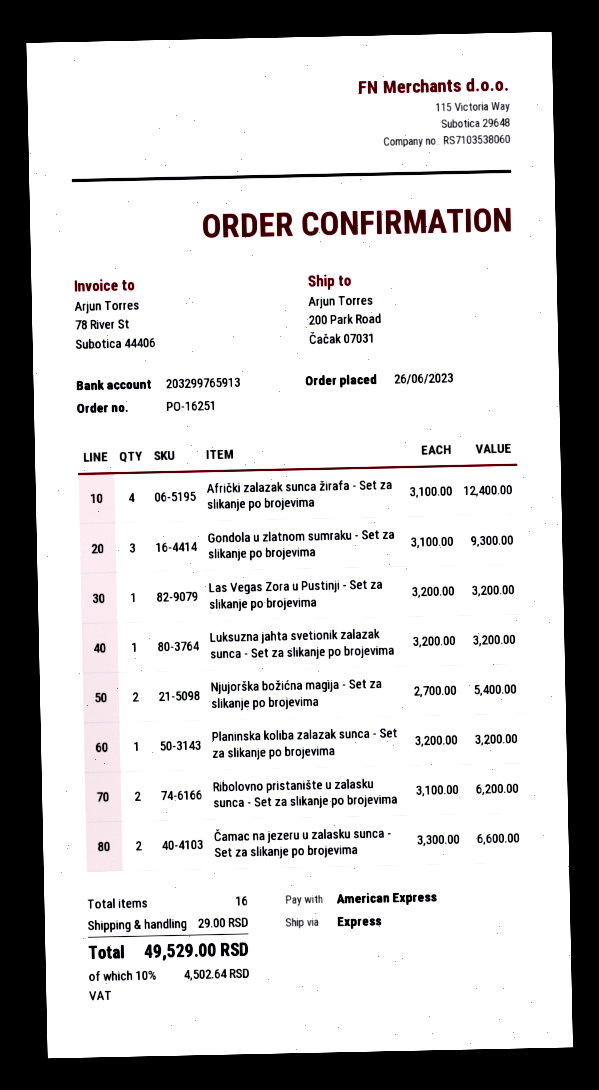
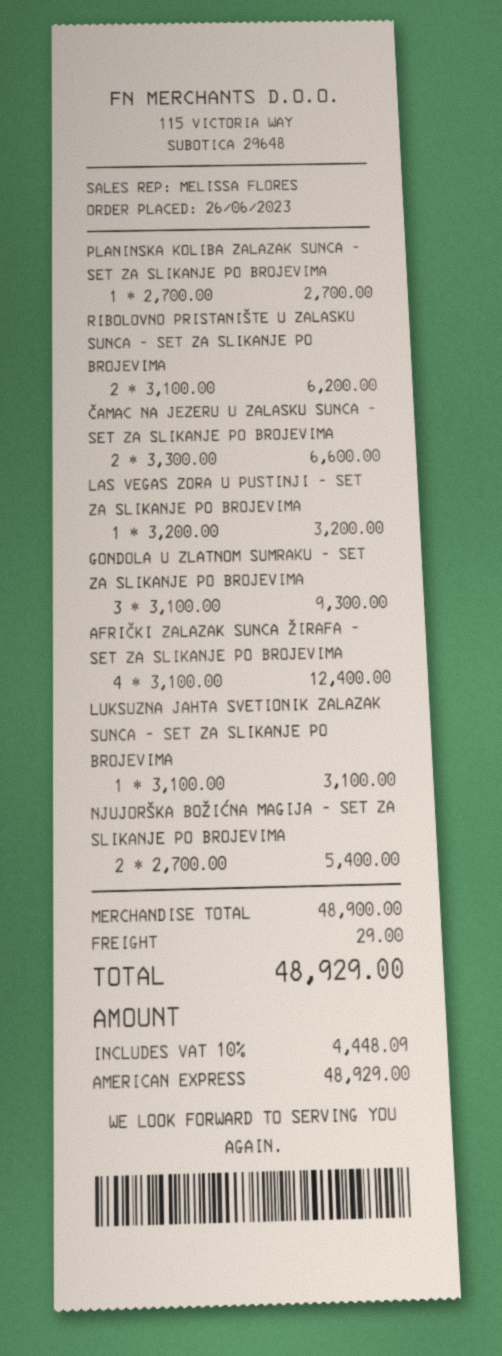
Luksuzna jahta svetionik zalazak sunca - Set za slikanje po brojevima: 1 x 3200.00 = 3200.00 -> 1 x 3100.00 = 3100.00
Planinska koliba zalazak sunca - Set za slikanje po brojevima: 1 x 3200.00 = 3200.00 -> 1 x 2700.00 = 2700.00
tax: 10% = 4502.64 -> 10% = 4448.09
total: 49529.00 -> 48929.00

